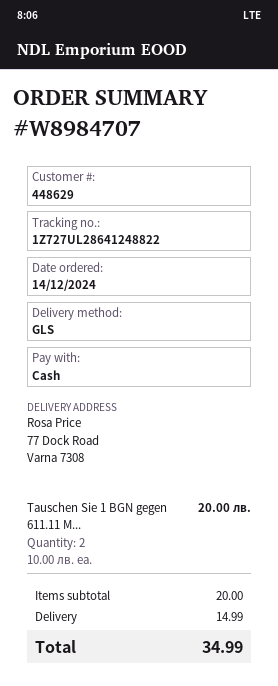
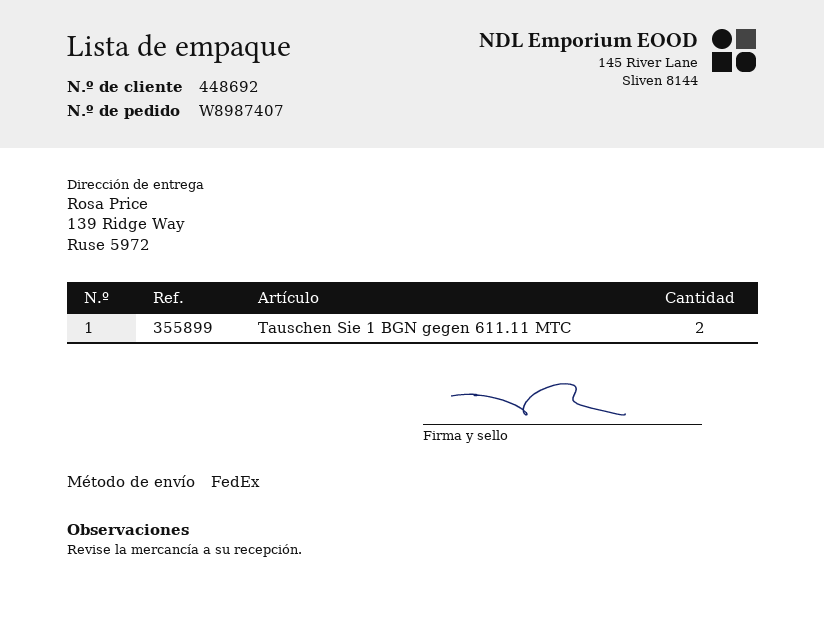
order number: W8984707 -> W8987407
customer number: 448629 -> 448692
shipping method: GLS -> FedEx
ship to: 77 Dock Road, Varna 7308 -> 139 Ridge Way, Ruse 5972

